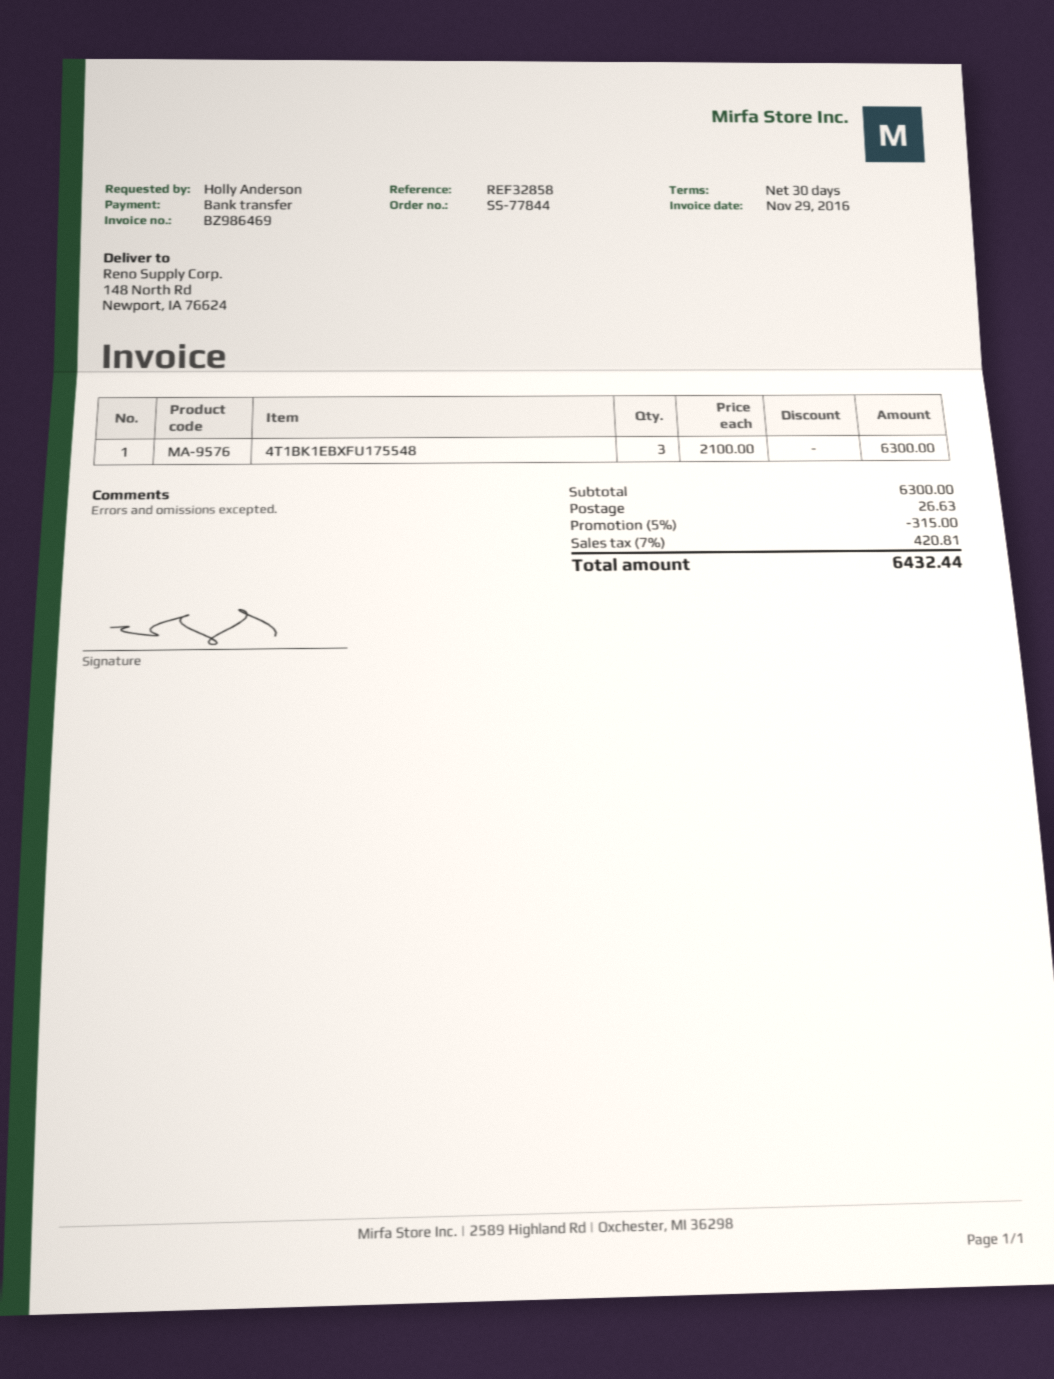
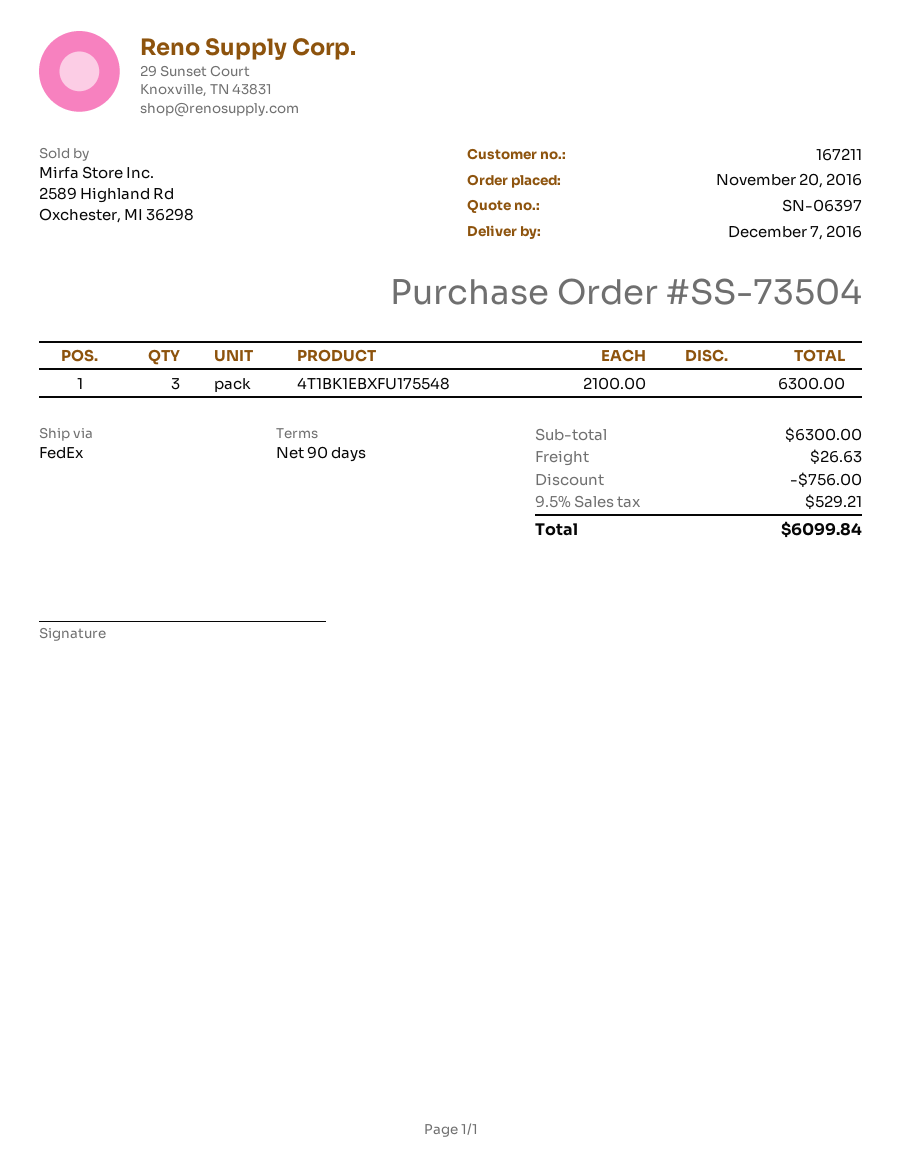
order number: SS-77844 -> SS-73504
payment terms: 30 days -> 90 days
discount: 315.00 -> 756.00
tax: 7% = 420.81 -> 9.5% = 529.21
total: 6432.44 -> 6099.84

